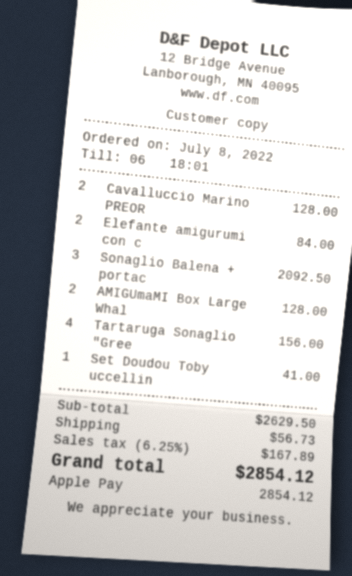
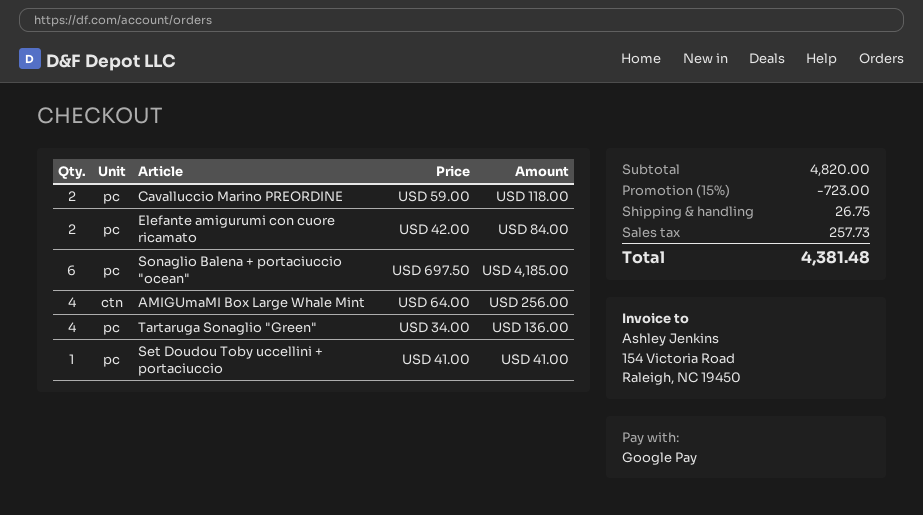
payment method: Apple Pay -> Google Pay
Cavalluccio Marino PREOR: 2 for 128.00 -> 2 for 118.00
Sonaglio Balena + portac: 3 for 2092.50 -> 6 for 4185.00
AMIGUmaMI Box Large Whal: 2 for 128.00 -> 4 for 256.00
Tartaruga Sonaglio "Gree: 4 for 156.00 -> 4 for 136.00
subtotal: 2629.50 -> 4820.00
discount: none -> 15% = 723.00
shipping: 56.73 -> 26.75
tax: 167.89 -> 257.73
total: 2854.12 -> 4381.48

